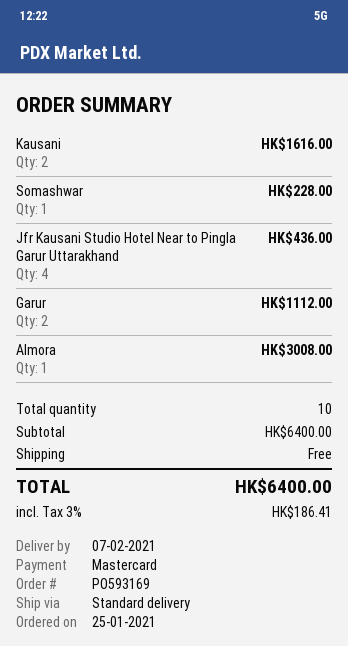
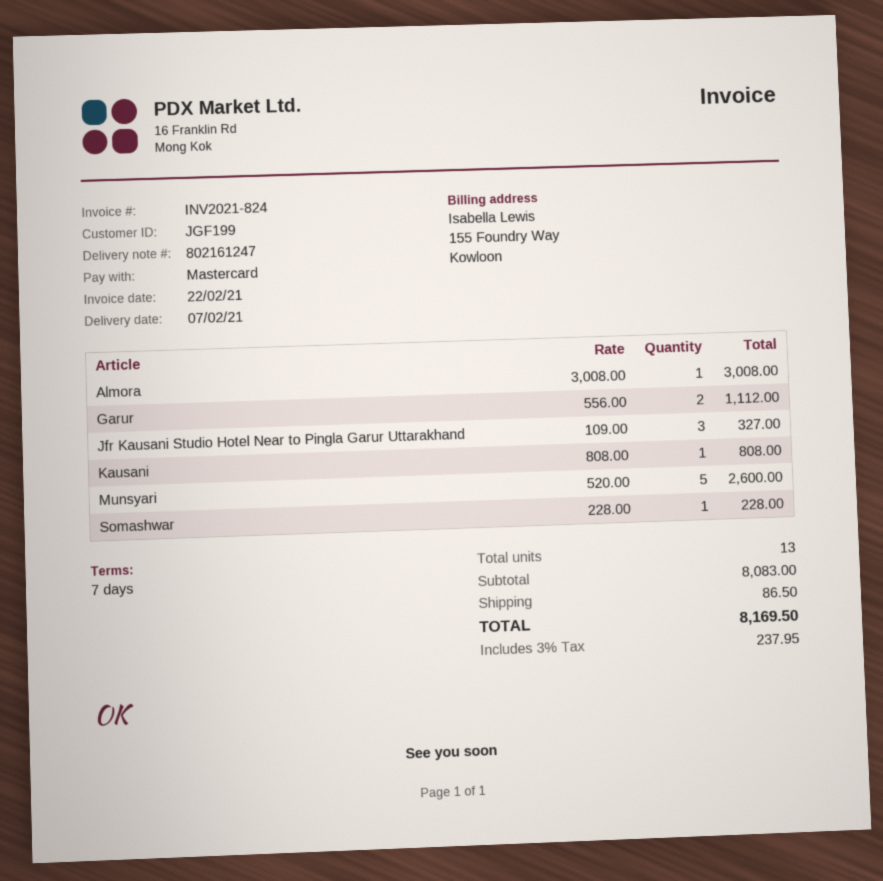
Kausani: 2 for 1616.00 -> 1 for 808.00
Jfr Kausani Studio Hotel Near to Pingla Garur Uttarakhand: 4 for 436.00 -> 3 for 327.00
Munsyari: none -> 5 for 2600.00
total quantity: 10 -> 13
subtotal: 6400.00 -> 8083.00
shipping: 0.00 -> 86.50
tax: 3% = 186.41 -> 3% = 237.95
total: 6400.00 -> 8169.50

